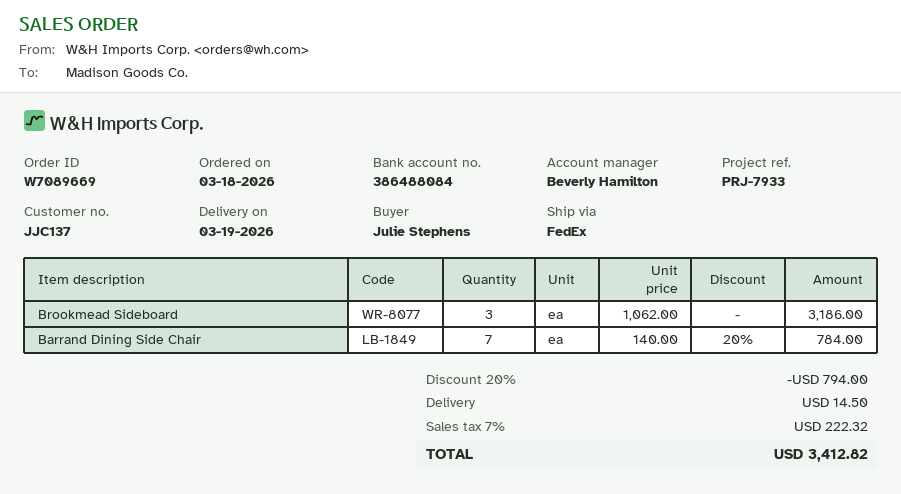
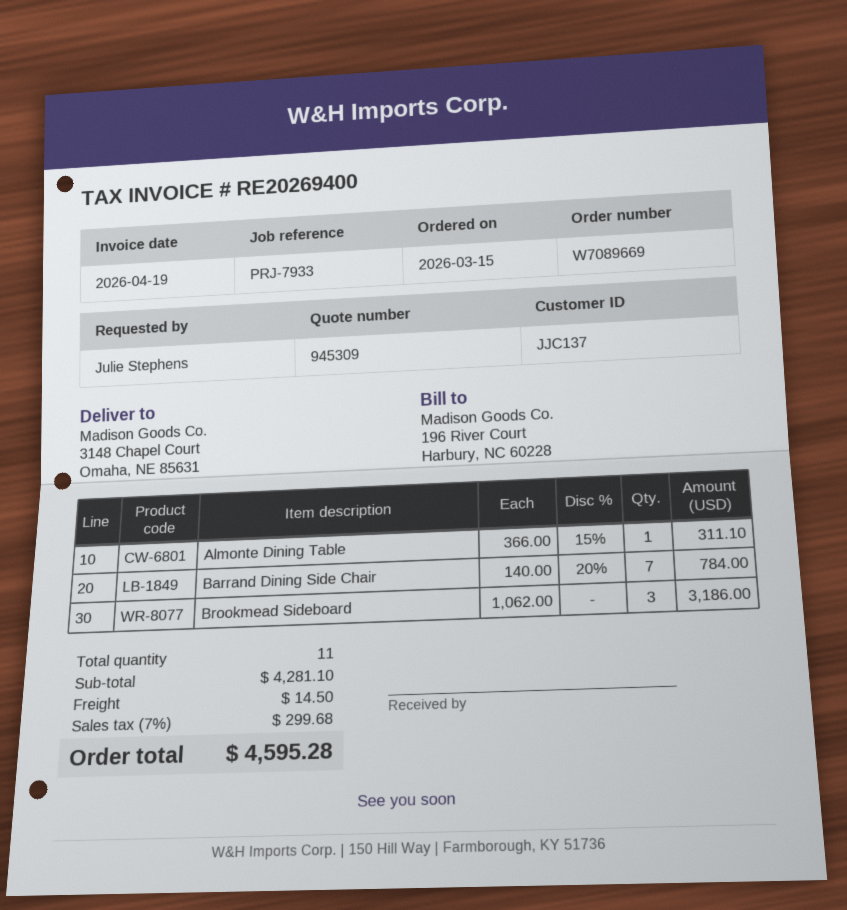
order date: 2026-03-18 -> 2026-03-15
Almonte Dining Table: none -> 1 x 366.00 - 15% = 311.10
discount: 20% = 794.00 -> none
tax: 7% = 222.32 -> 7% = 299.68
total: 3412.82 -> 4595.28

